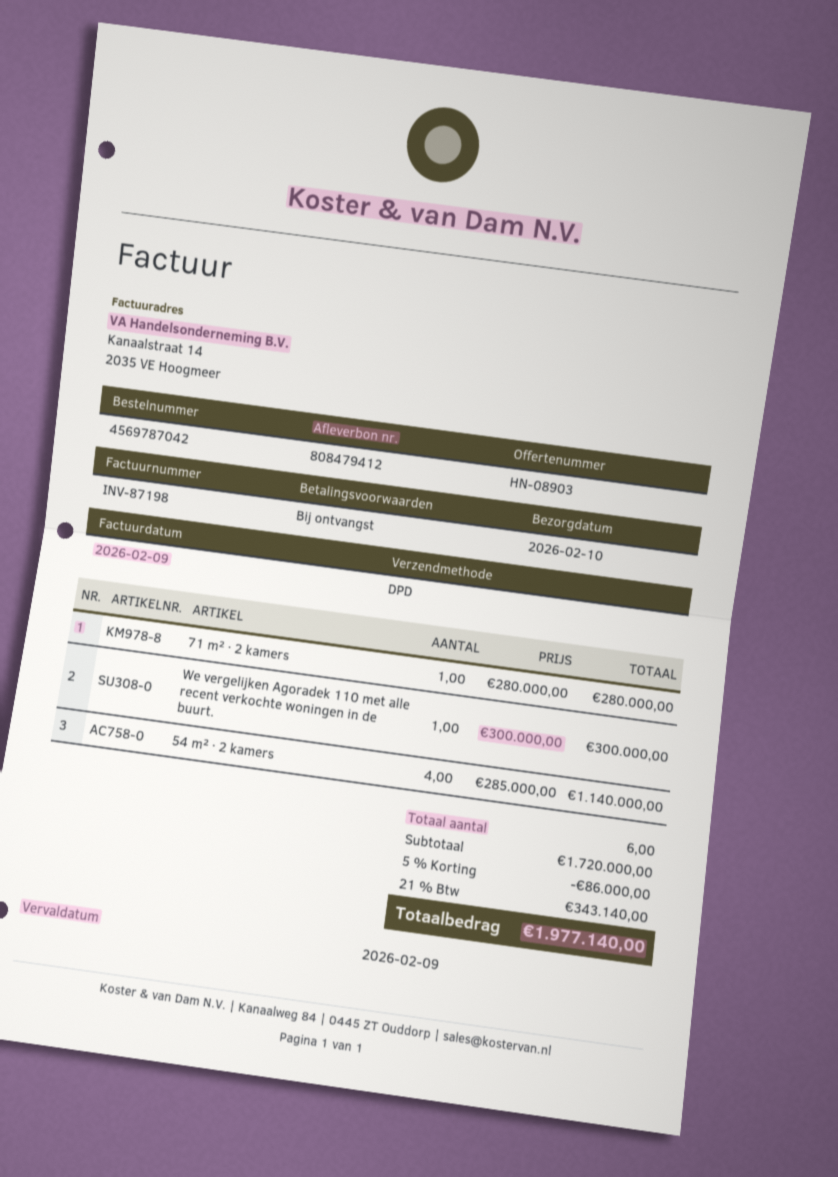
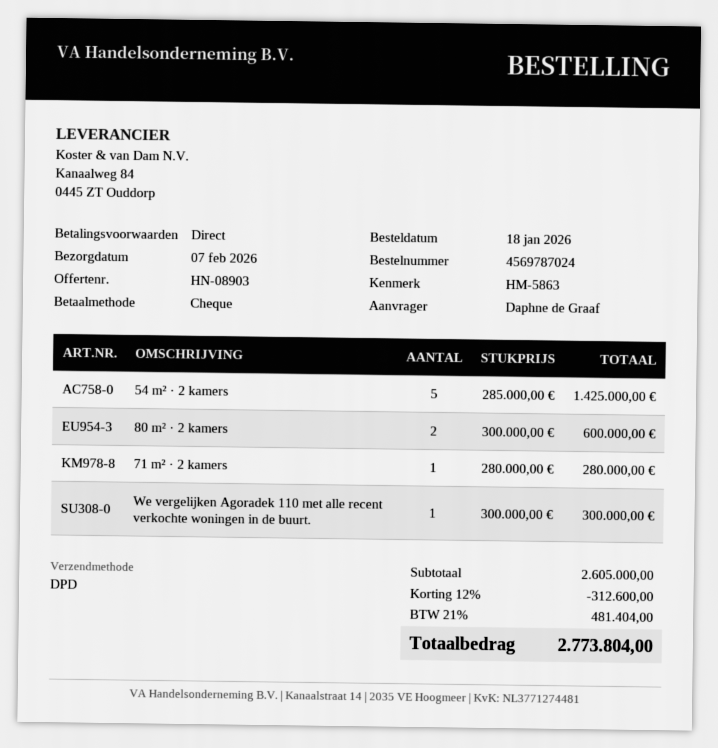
order number: 4569787042 -> 4569787024
delivery date: 2026-02-10 -> 2026-02-07
54 m² · 2 kamers: 4 x 285000.00 = 1140000.00 -> 5 x 285000.00 = 1425000.00
80 m² · 2 kamers: none -> 2 x 300000.00 = 600000.00
subtotal: 1720000.00 -> 2605000.00
discount: 5% = 86000.00 -> 12% = 312600.00
tax: 21% = 343140.00 -> 21% = 481404.00
total: 1977140.00 -> 2773804.00

